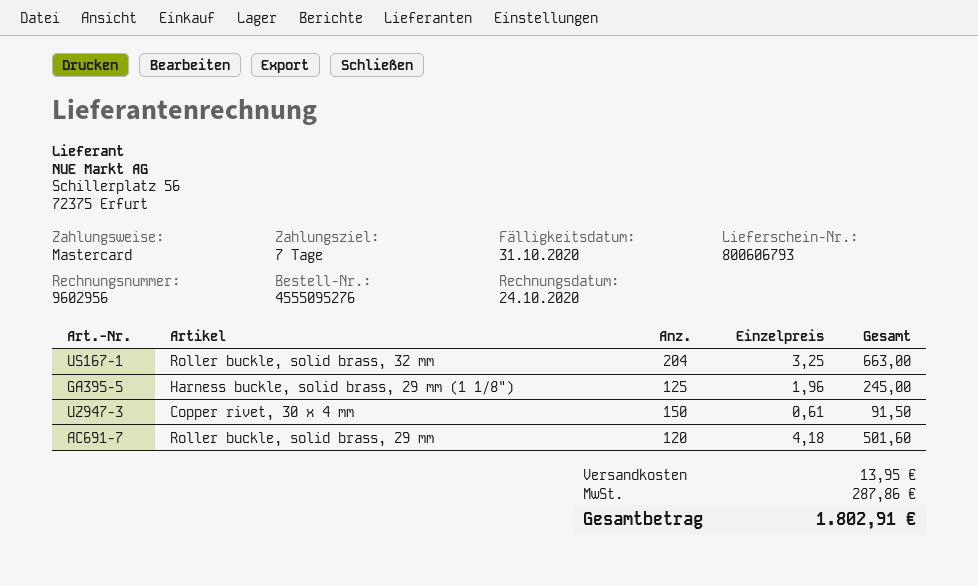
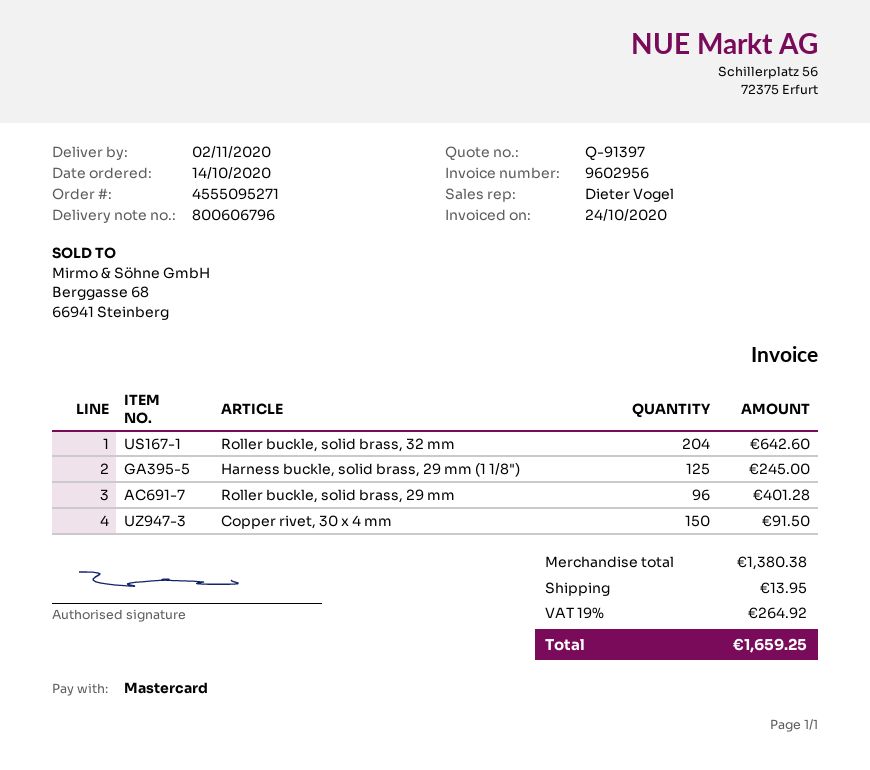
order number: 4555095276 -> 4555095271
delivery note number: 800606793 -> 800606796
Roller buckle, solid brass, 32 mm: 204 for 663.00 -> 204 for 642.60
Roller buckle, solid brass, 29 mm: 120 for 501.60 -> 96 for 401.28
tax: 287.86 -> 264.92
total: 1802.91 -> 1659.25

